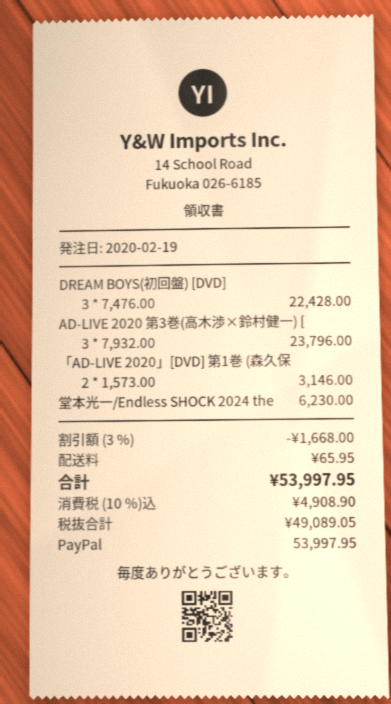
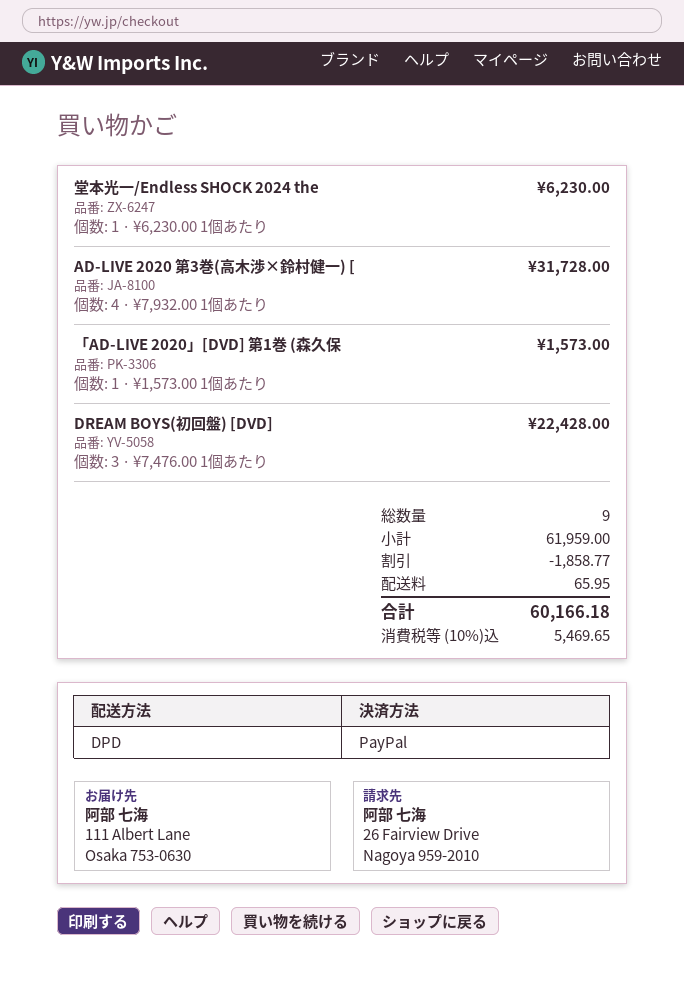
AD-LIVE 2020 第3巻(高木渉×鈴村健一) [: 3 x 7932.00 = 23796.00 -> 4 x 7932.00 = 31728.00
「AD-LIVE 2020」[DVD] 第1巻 (森久保: 2 x 1573.00 = 3146.00 -> 1 x 1573.00 = 1573.00
discount: 1668.00 -> 1858.77
tax: 10% = 4908.90 -> 10% = 5469.65
total: 53997.95 -> 60166.18

